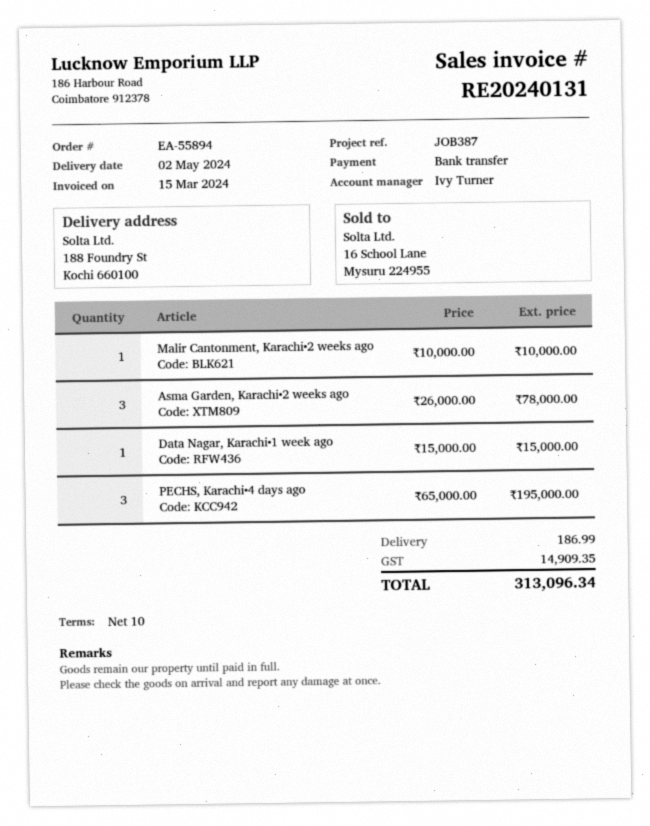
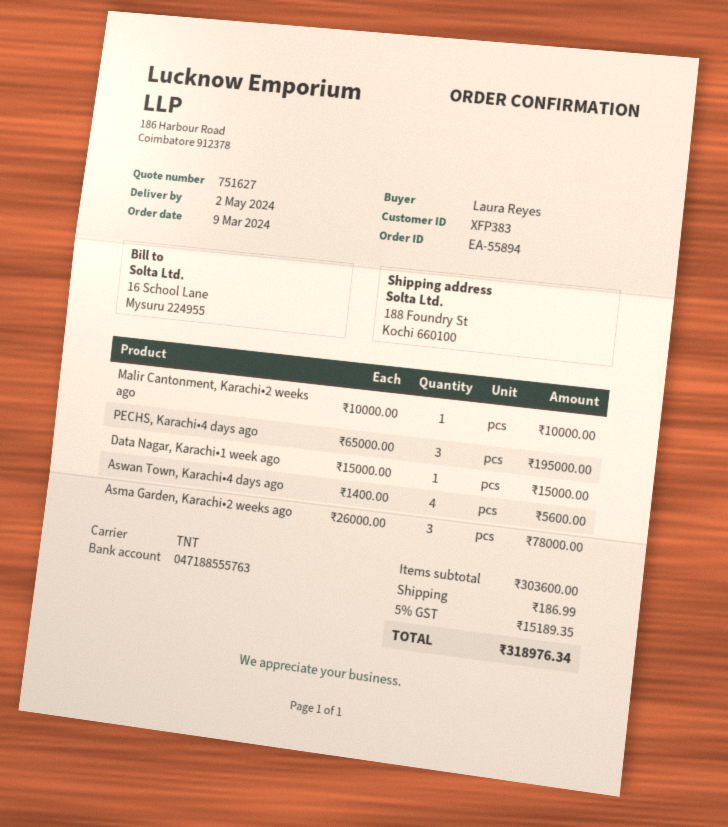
Aswan Town, Karachi•4 days ago: none -> 4 x 1400.00 = 5600.00
tax: 14909.35 -> 15189.35
total: 313096.34 -> 318976.34

